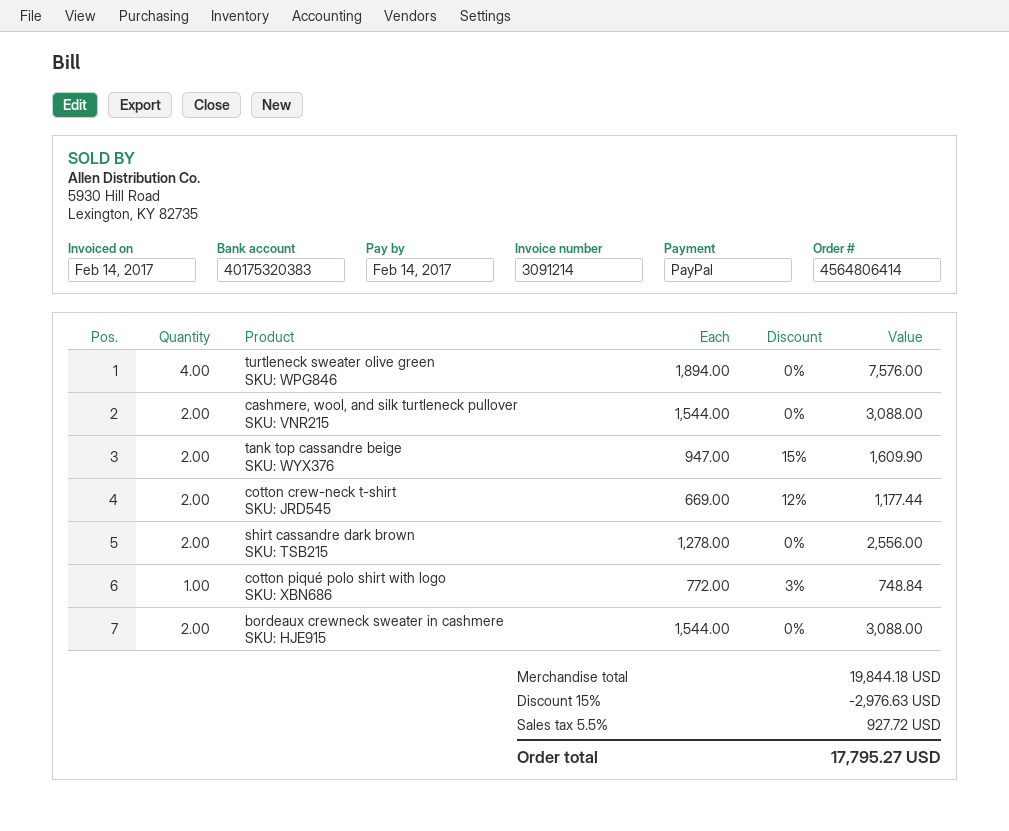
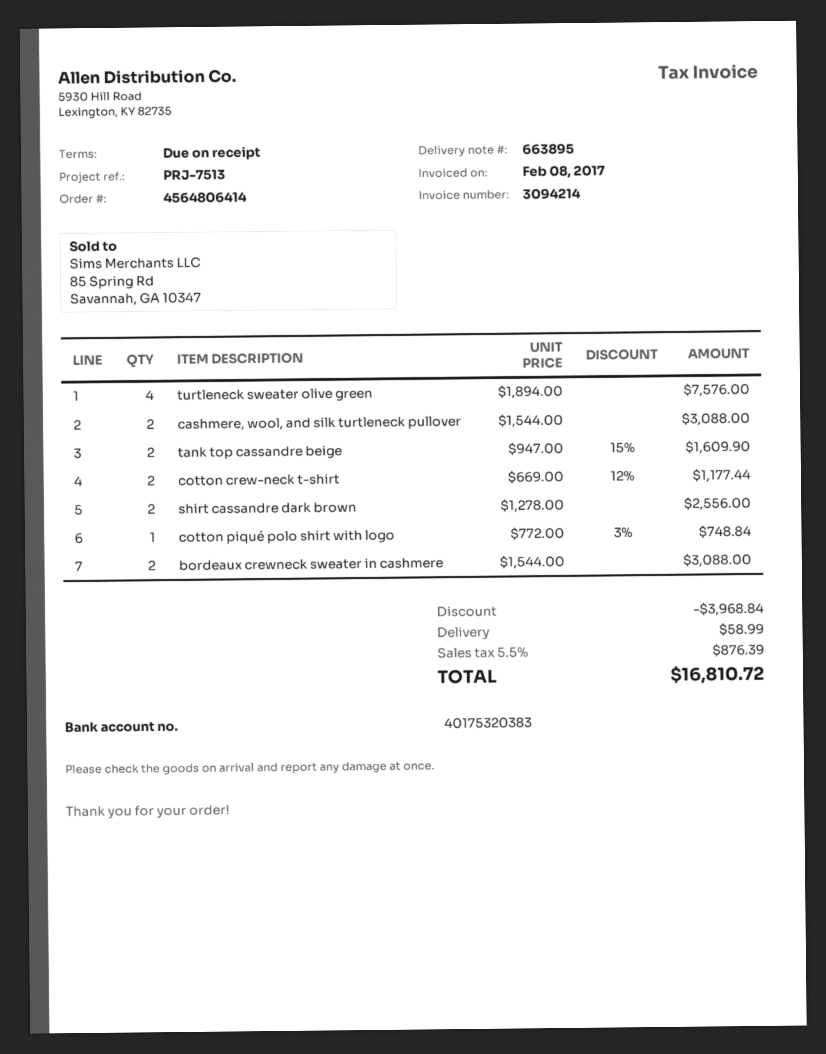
invoice number: 3091214 -> 3094214
invoice date: 2017-02-14 -> 2017-02-08
discount: 2976.63 -> 3968.84
shipping: none -> 58.99
tax: 5.5% = 927.72 -> 5.5% = 876.39
total: 17795.27 -> 16810.72

